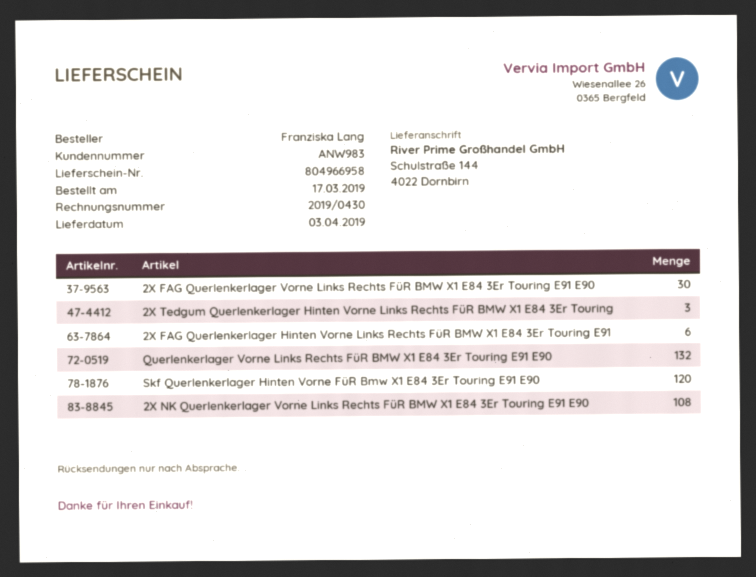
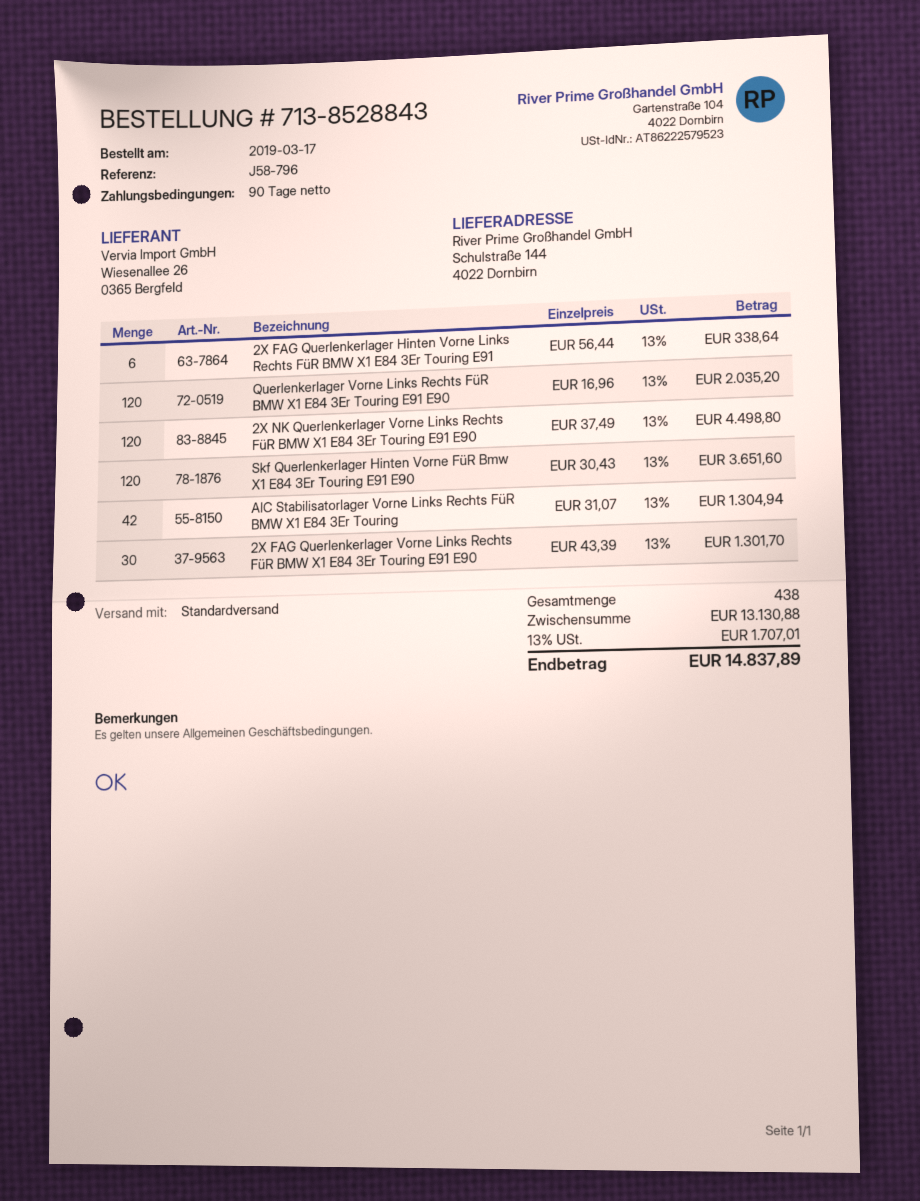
2X Tedgum Querlenkerlager Hinten Vorne Links Rechts FüR BMW X1 E84 3Er Touring: 3 -> none
Querlenkerlager Vorne Links Rechts FüR BMW X1 E84 3Er Touring E91 E90: 132 -> 120
2X NK Querlenkerlager Vorne Links Rechts FüR BMW X1 E84 3Er Touring E91 E90: 108 -> 120
AIC Stabilisatorlager Vorne Links Rechts FüR BMW X1 E84 3Er Touring: none -> 42

